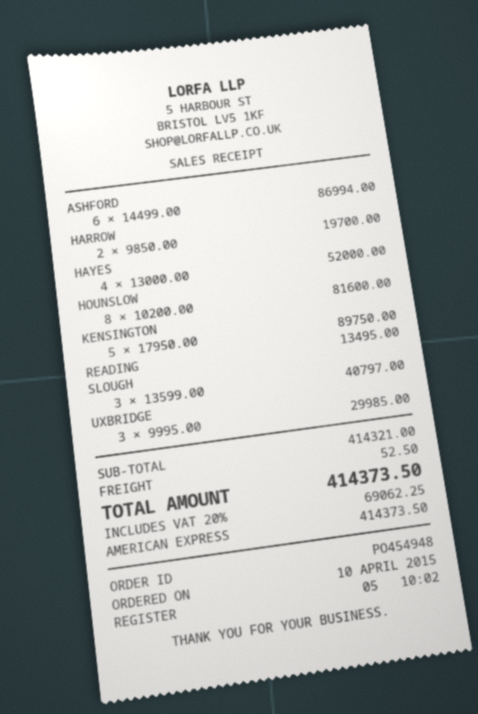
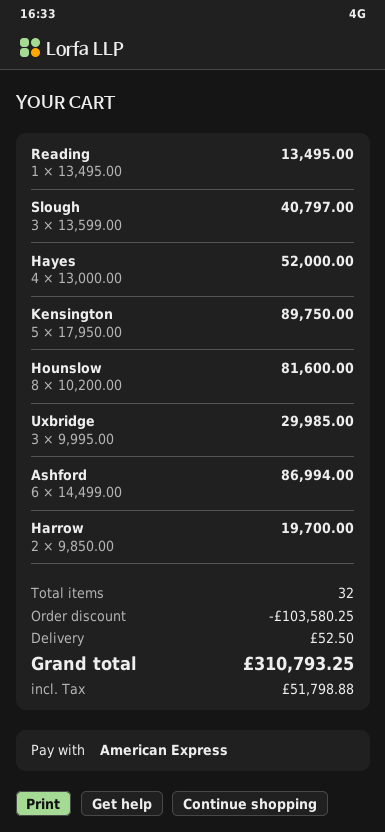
discount: none -> 103580.25
tax: 69062.25 -> 51798.88
total: 414373.50 -> 310793.25

